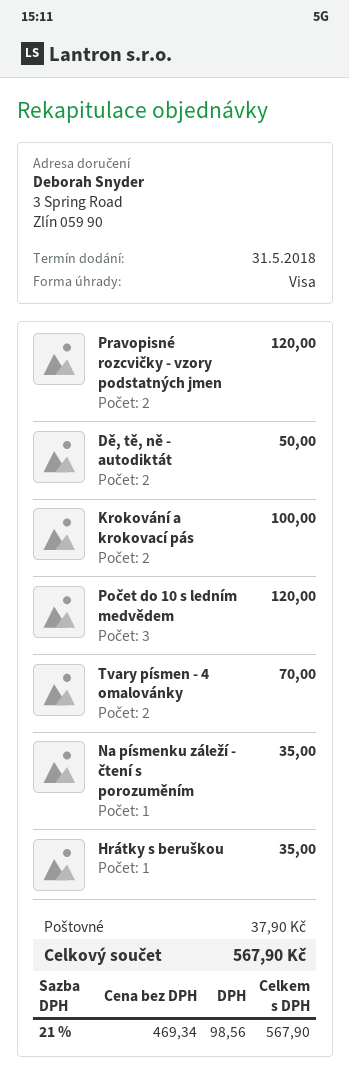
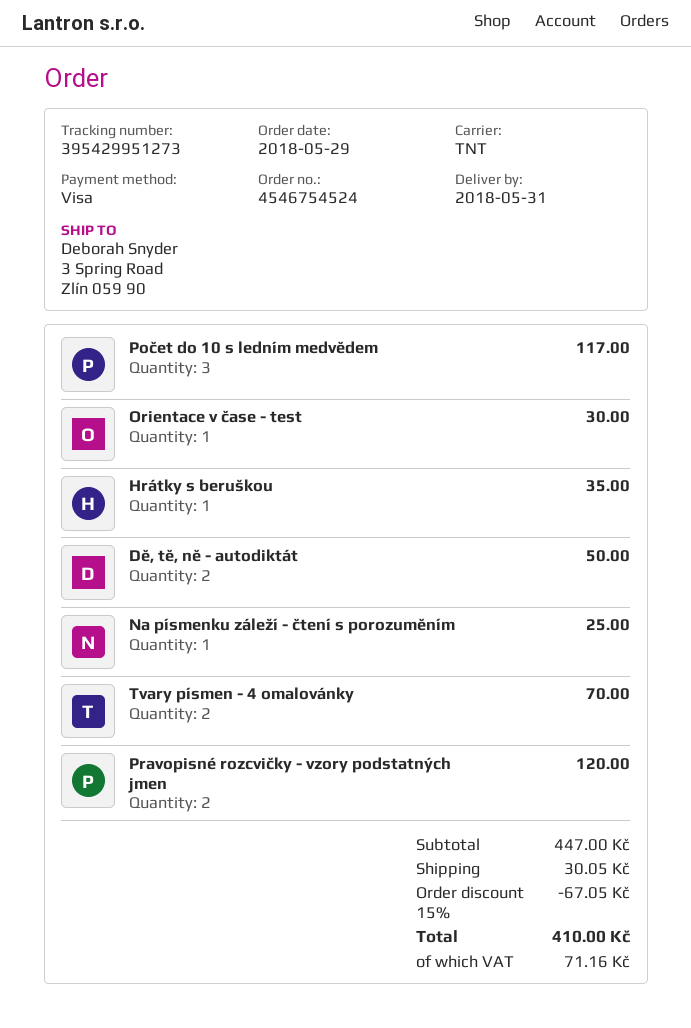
Krokování a krokovací pás: 2 for 100.00 -> none
Počet do 10 s ledním medvědem: 3 for 120.00 -> 3 for 117.00
Na písmenku záleží - čtení s porozuměním: 1 for 35.00 -> 1 for 25.00
Orientace v čase - test: none -> 1 for 30.00
discount: none -> 15% = 67.05
shipping: 37.90 -> 30.05
tax: 98.56 -> 71.16
total: 567.90 -> 410.00

